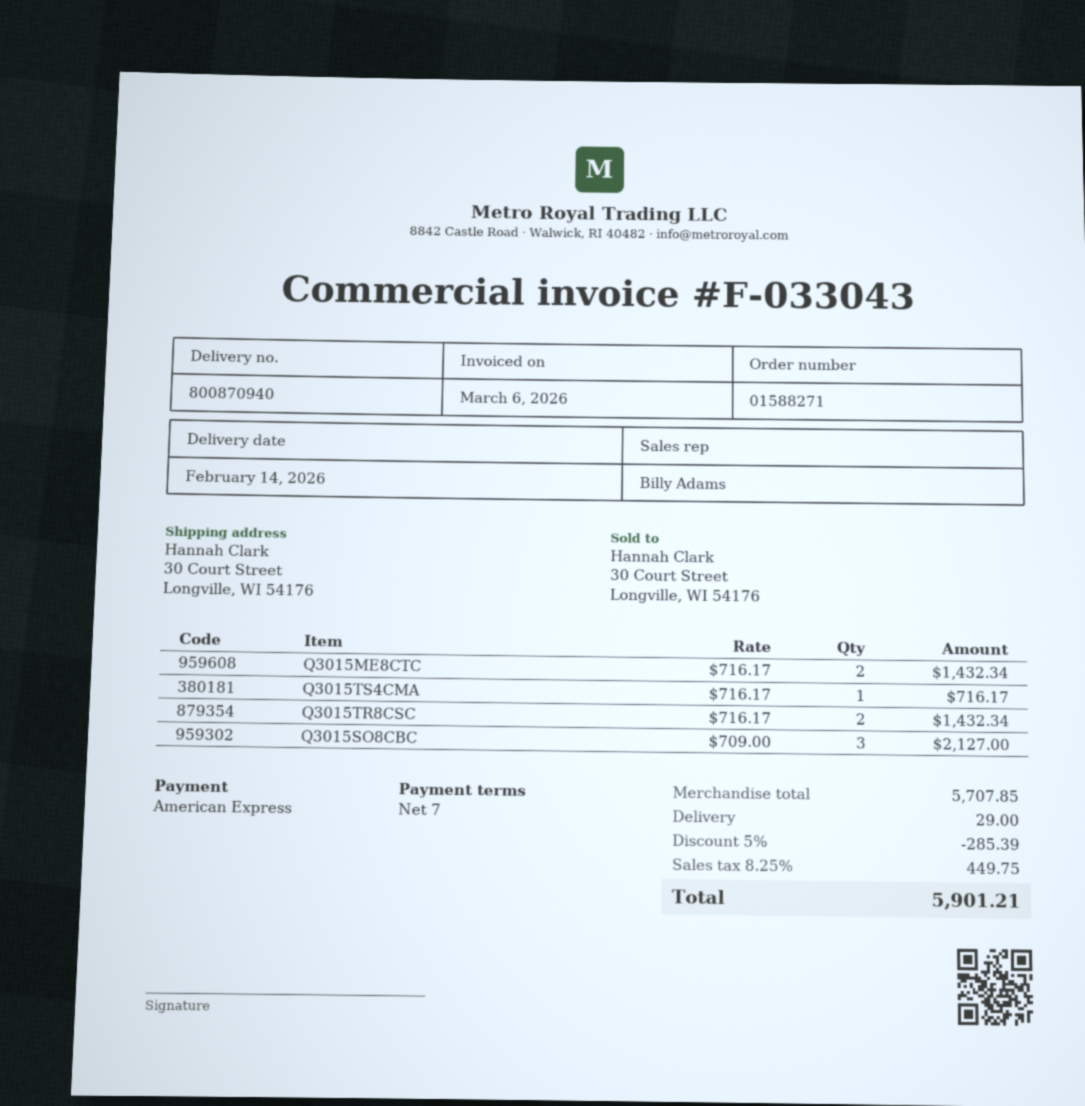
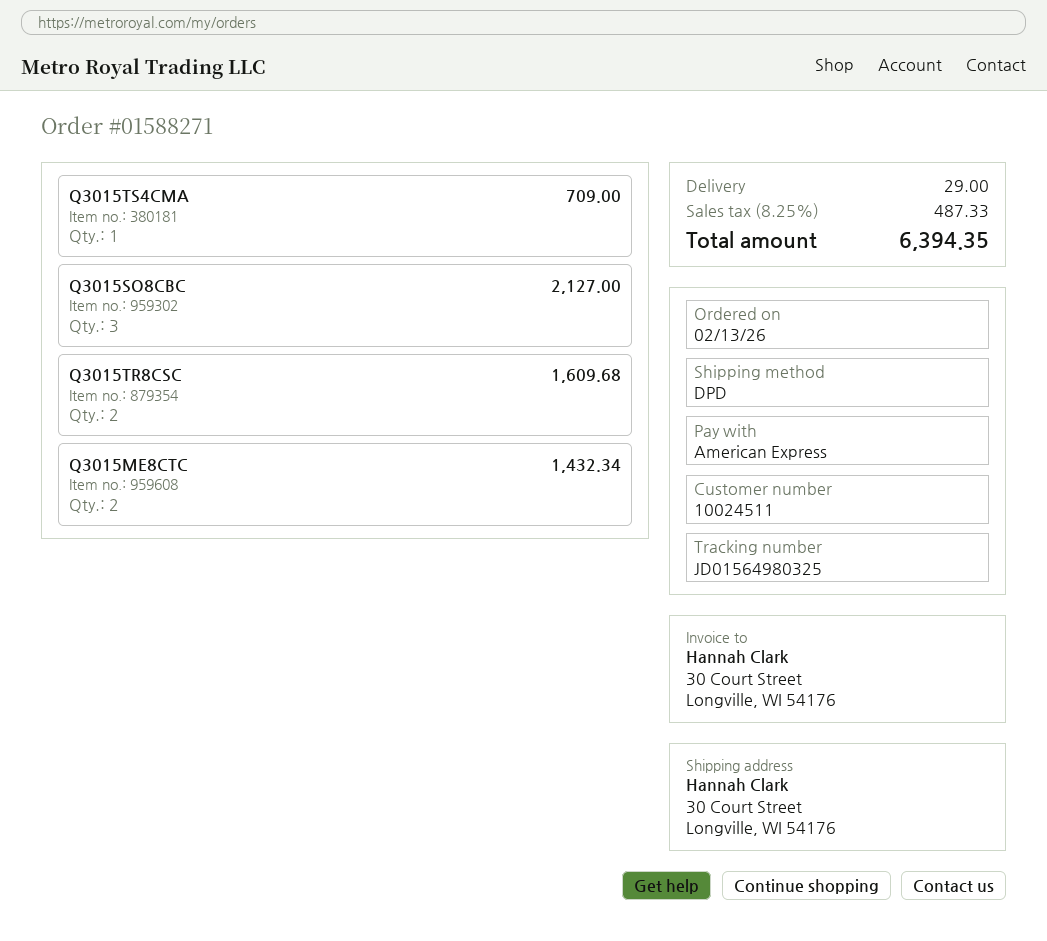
Q3015TS4CMA: 1 for 716.17 -> 1 for 709.00
Q3015TR8CSC: 2 for 1432.34 -> 2 for 1609.68
discount: 5% = 285.39 -> none
tax: 8.25% = 449.75 -> 8.25% = 487.33
total: 5901.21 -> 6394.35

